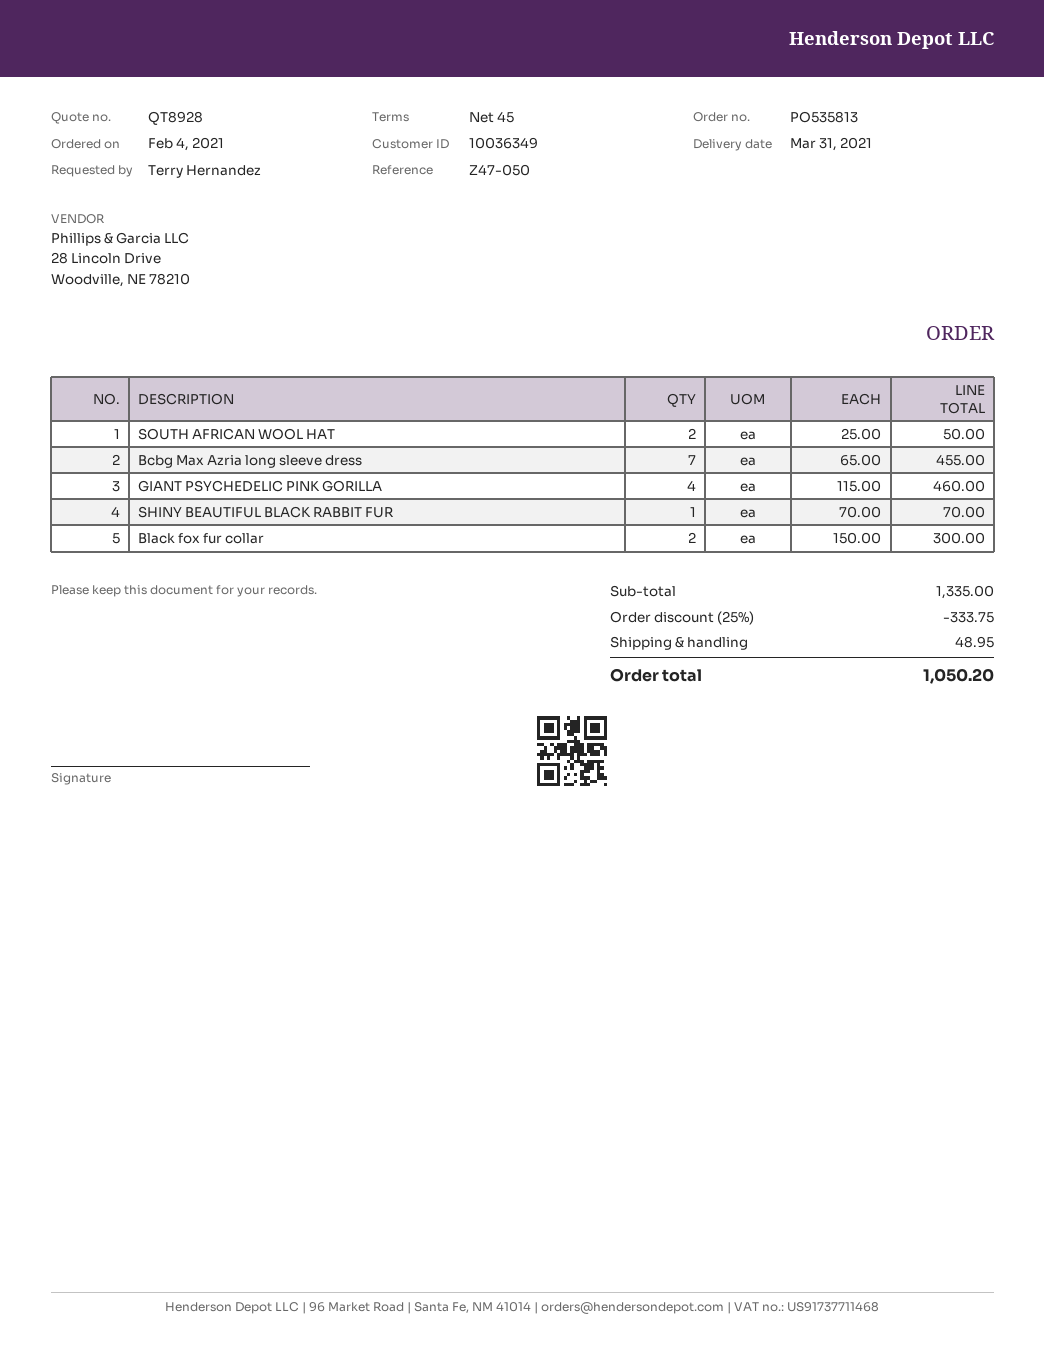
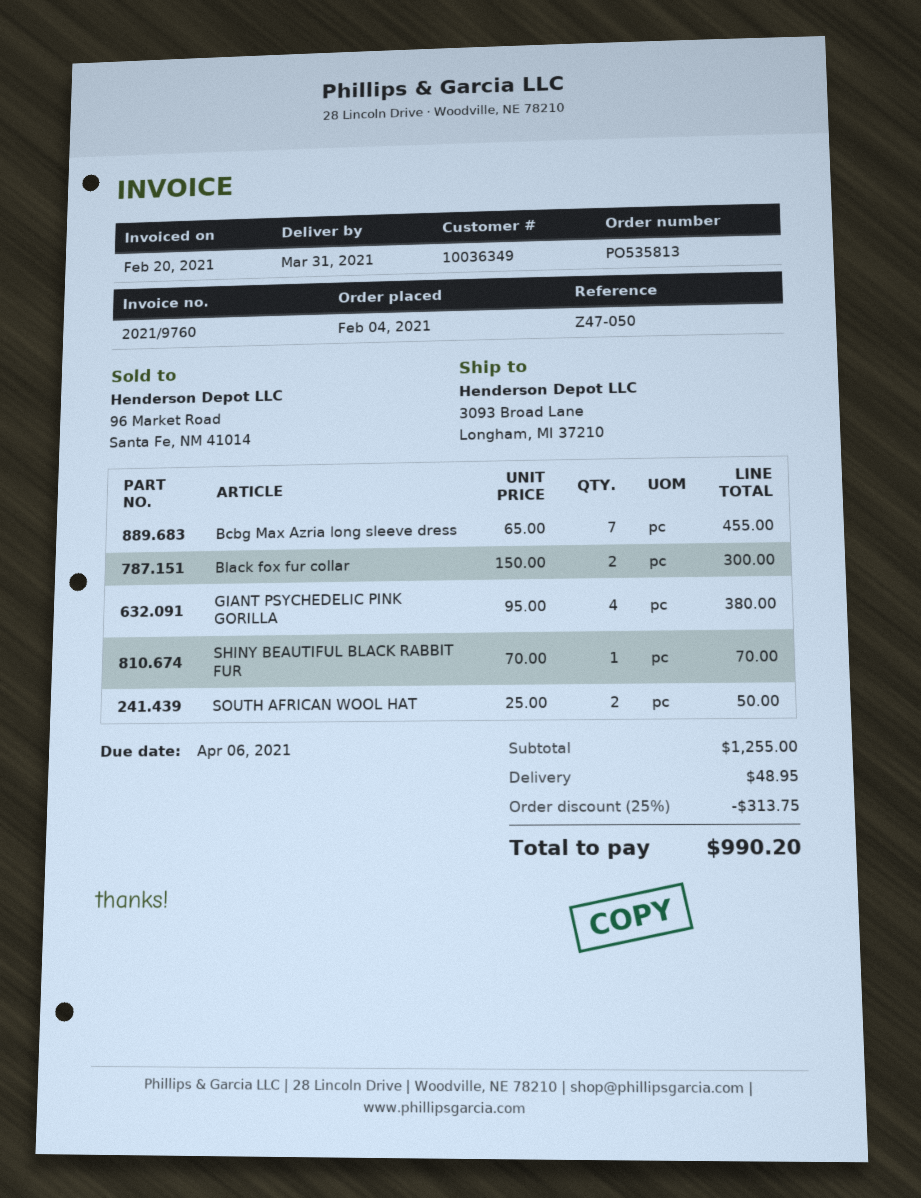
GIANT PSYCHEDELIC PINK GORILLA: 4 x 115.00 = 460.00 -> 4 x 95.00 = 380.00
subtotal: 1335.00 -> 1255.00
discount: 25% = 333.75 -> 25% = 313.75
total: 1050.20 -> 990.20

